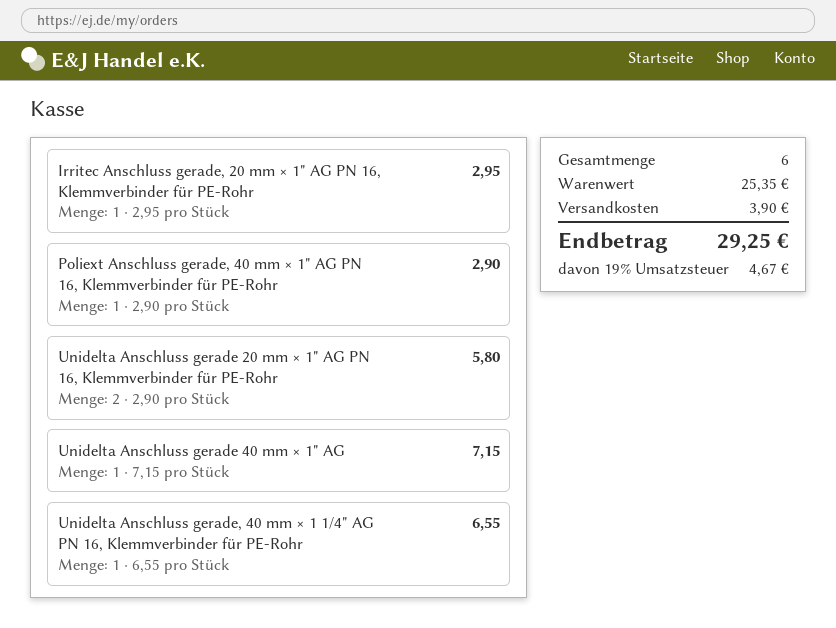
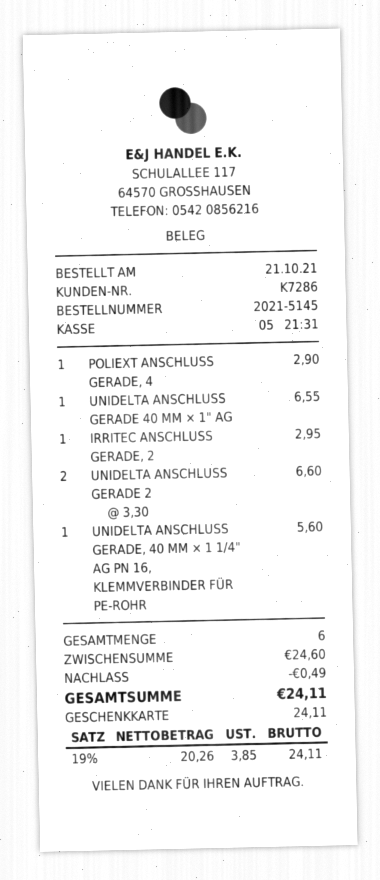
Unidelta Anschluss gerade 20 mm × 1" AG PN 16, Klemmverbinder für PE-Rohr: 2 x 2.90 = 5.80 -> 2 x 3.30 = 6.60
Unidelta Anschluss gerade 40 mm × 1" AG: 1 x 7.15 = 7.15 -> 1 x 6.55 = 6.55
Unidelta Anschluss gerade, 40 mm × 1 1/4" AG PN 16, Klemmverbinder für PE-Rohr: 1 x 6.55 = 6.55 -> 1 x 5.60 = 5.60
subtotal: 25.35 -> 24.60
discount: none -> 0.49
shipping: 3.90 -> none
tax: 19% = 4.67 -> 19% = 3.85
total: 29.25 -> 24.11

